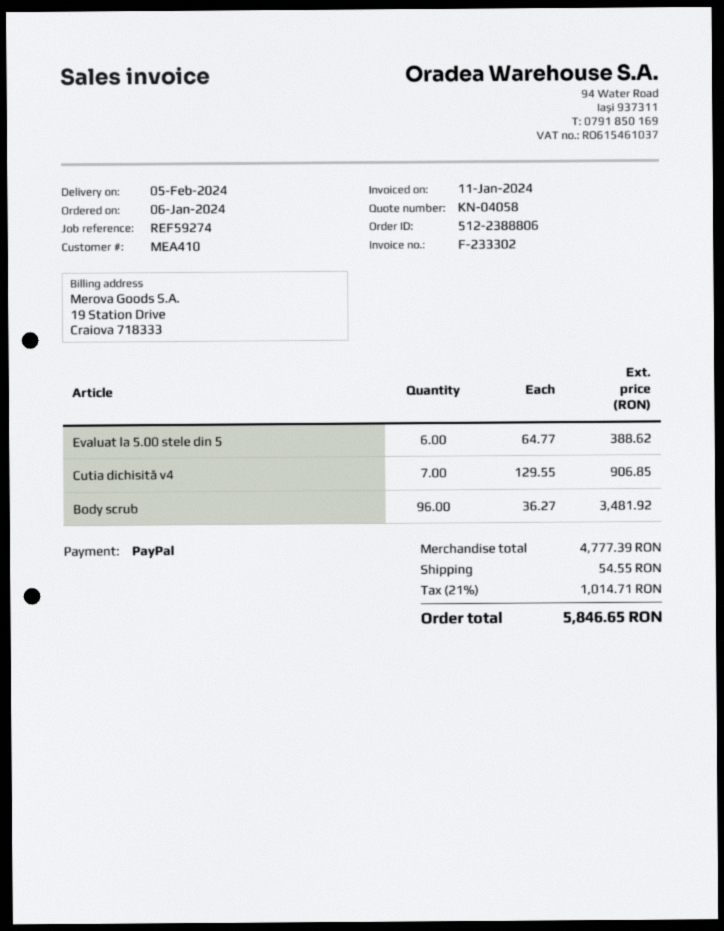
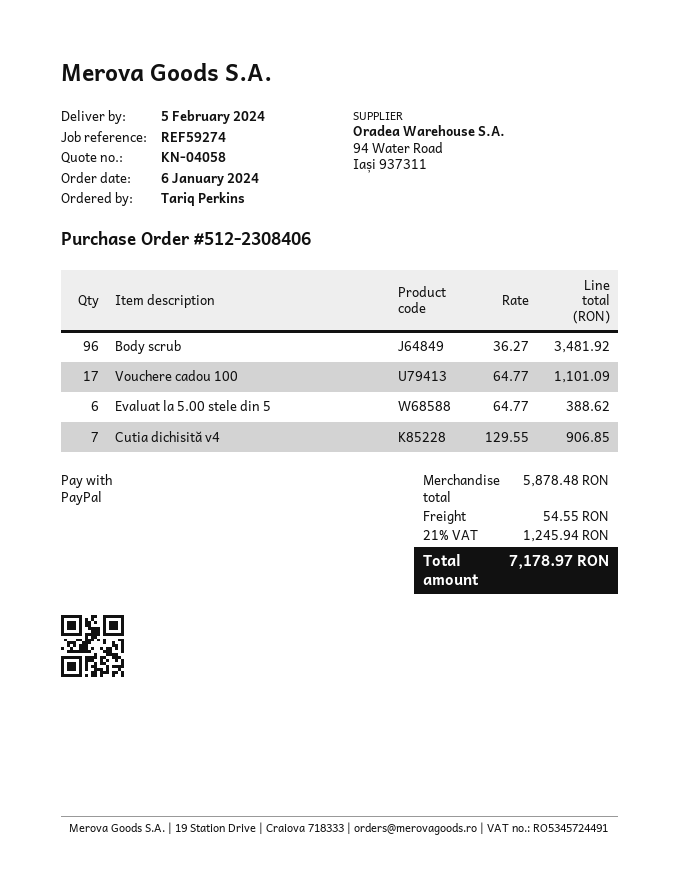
order number: 512-2388806 -> 512-2308406
Vouchere cadou 100: none -> 17 x 64.77 = 1101.09
subtotal: 4777.39 -> 5878.48
tax: 21% = 1014.71 -> 21% = 1245.94
total: 5846.65 -> 7178.97

